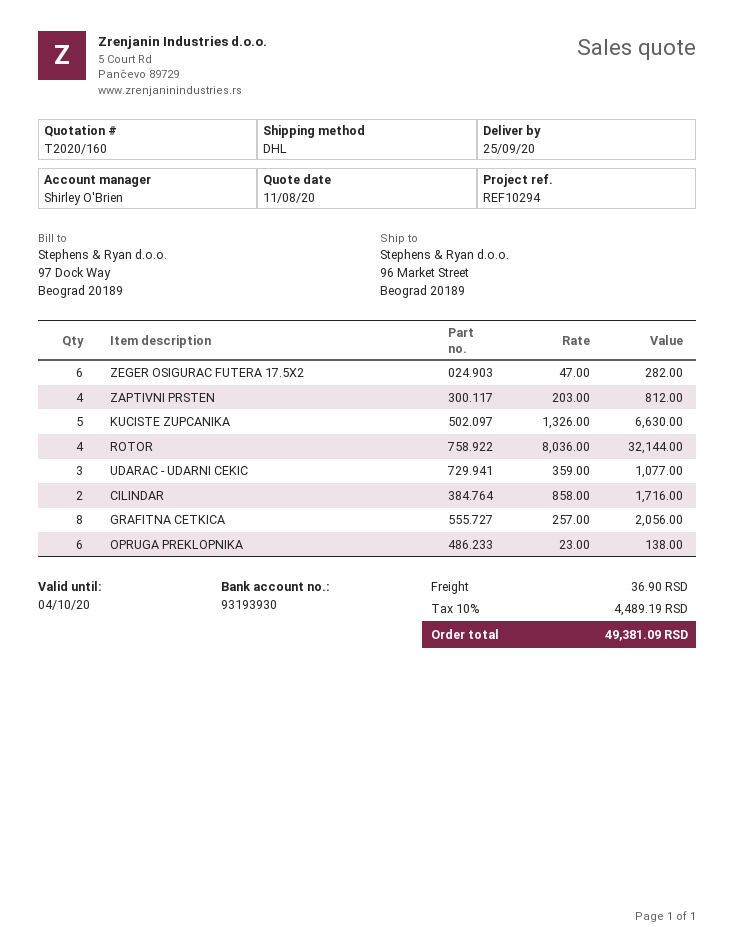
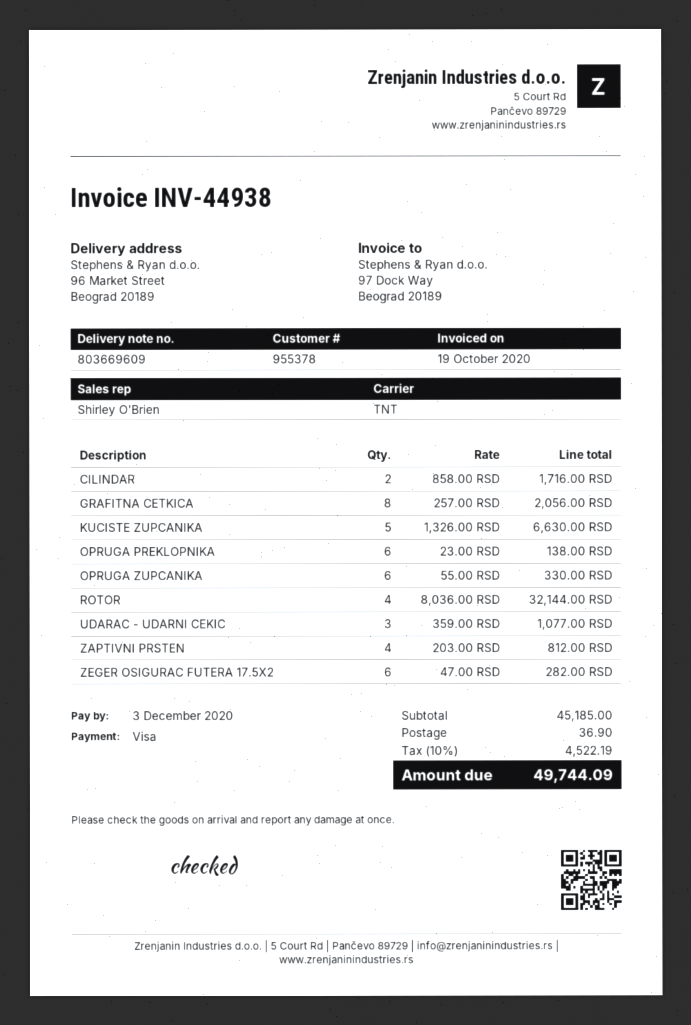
shipping method: DHL -> TNT
OPRUGA ZUPCANIKA: none -> 6 x 55.00 = 330.00
tax: 10% = 4489.19 -> 10% = 4522.19
total: 49381.09 -> 49744.09

